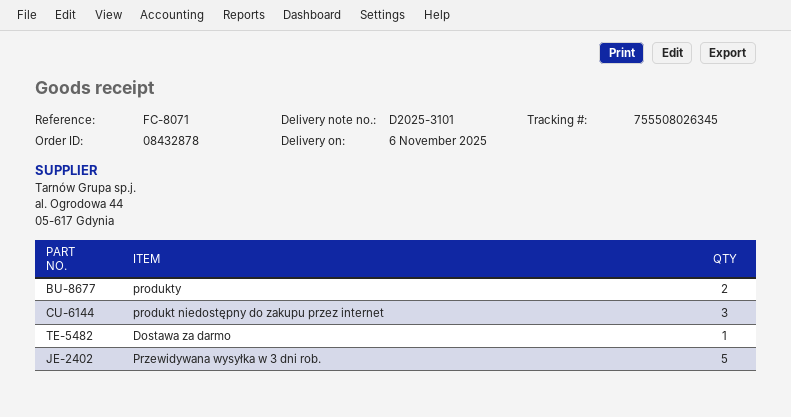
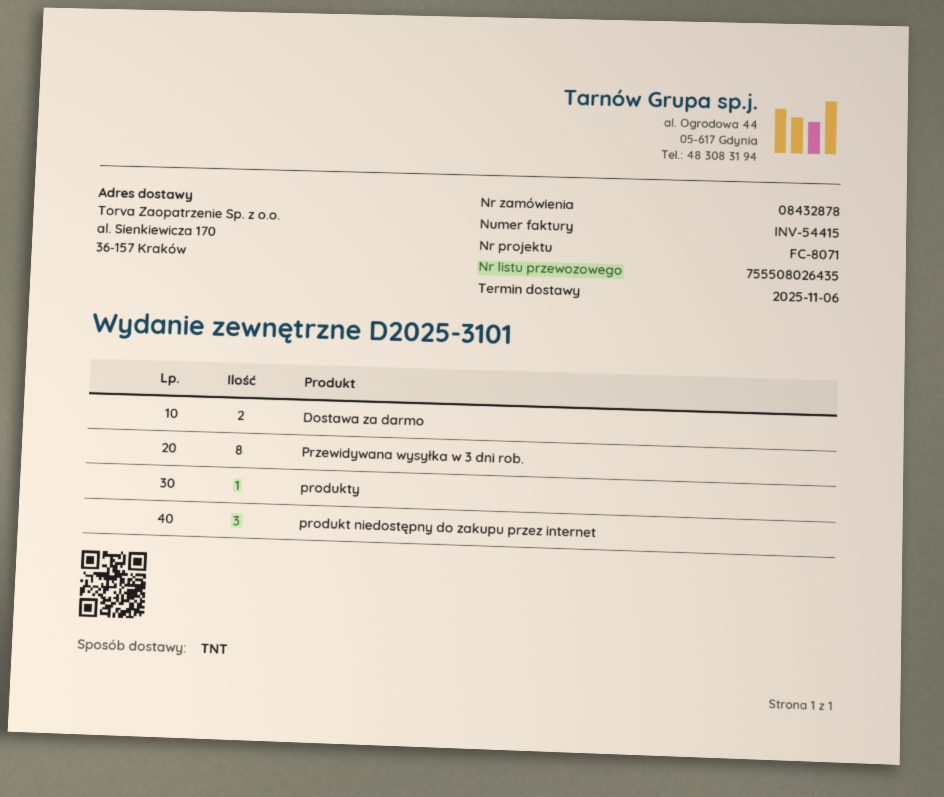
tracking number: 755508026345 -> 755508026435
produkty: 2 -> 1
Dostawa za darmo: 1 -> 2
Przewidywana wysyłka w 3 dni rob.: 5 -> 8

